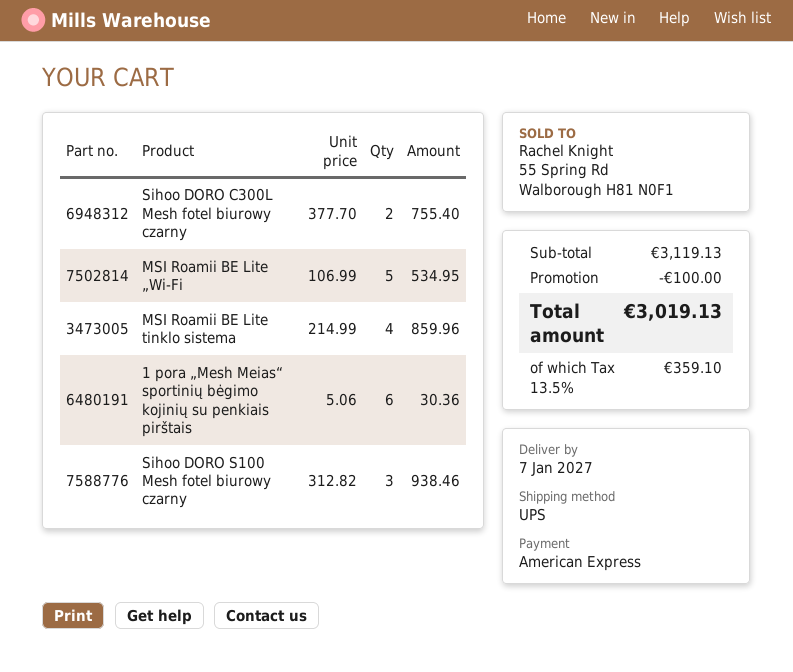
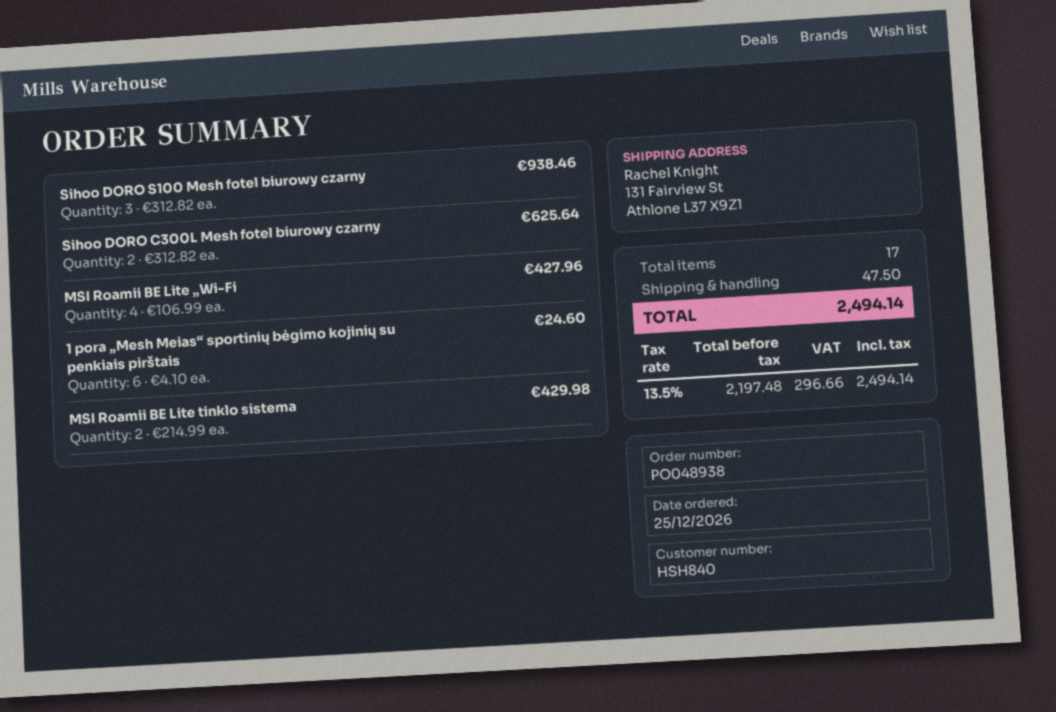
Sihoo DORO C300L Mesh fotel biurowy czarny: 2 x 377.70 = 755.40 -> 2 x 312.82 = 625.64
MSI Roamii BE Lite „Wi-Fi: 5 x 106.99 = 534.95 -> 4 x 106.99 = 427.96
MSI Roamii BE Lite tinklo sistema: 4 x 214.99 = 859.96 -> 2 x 214.99 = 429.98
1 pora „Mesh Meias“ sportinių bėgimo kojinių su penkiais pirštais: 6 x 5.06 = 30.36 -> 6 x 4.10 = 24.60
discount: 100.00 -> none
shipping: none -> 47.50
tax: 13.5% = 359.10 -> 13.5% = 296.66
total: 3019.13 -> 2494.14

